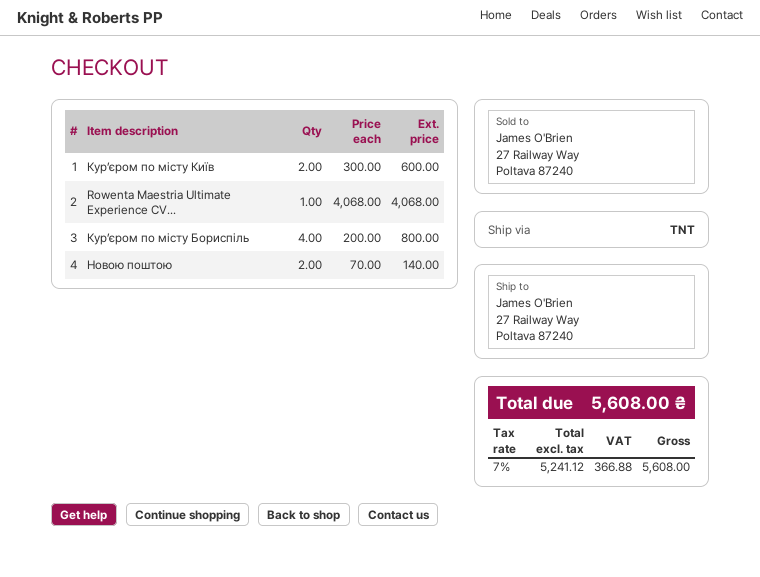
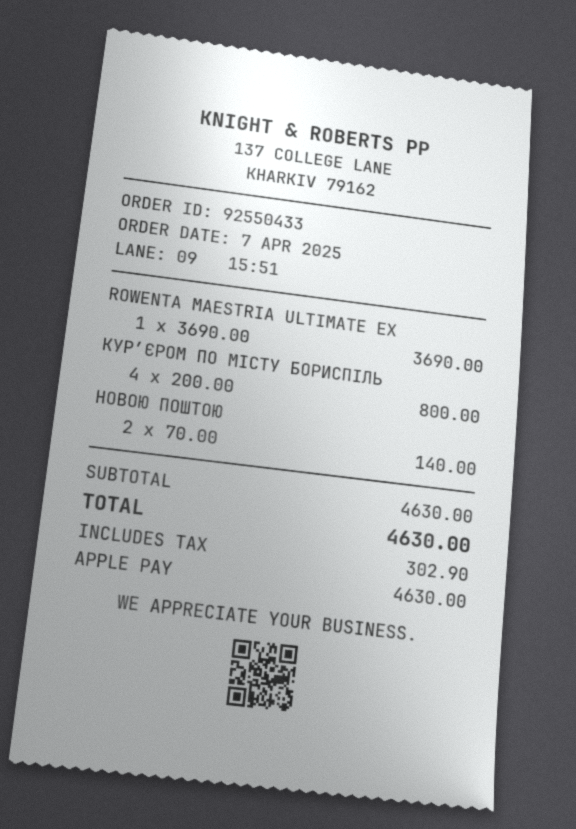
Курʼєром по місту Київ: 2 x 300.00 = 600.00 -> none
Rowenta Maestria Ultimate Experience CV...: 1 x 4068.00 = 4068.00 -> 1 x 3690.00 = 3690.00
tax: 366.88 -> 302.90
total: 5608.00 -> 4630.00

